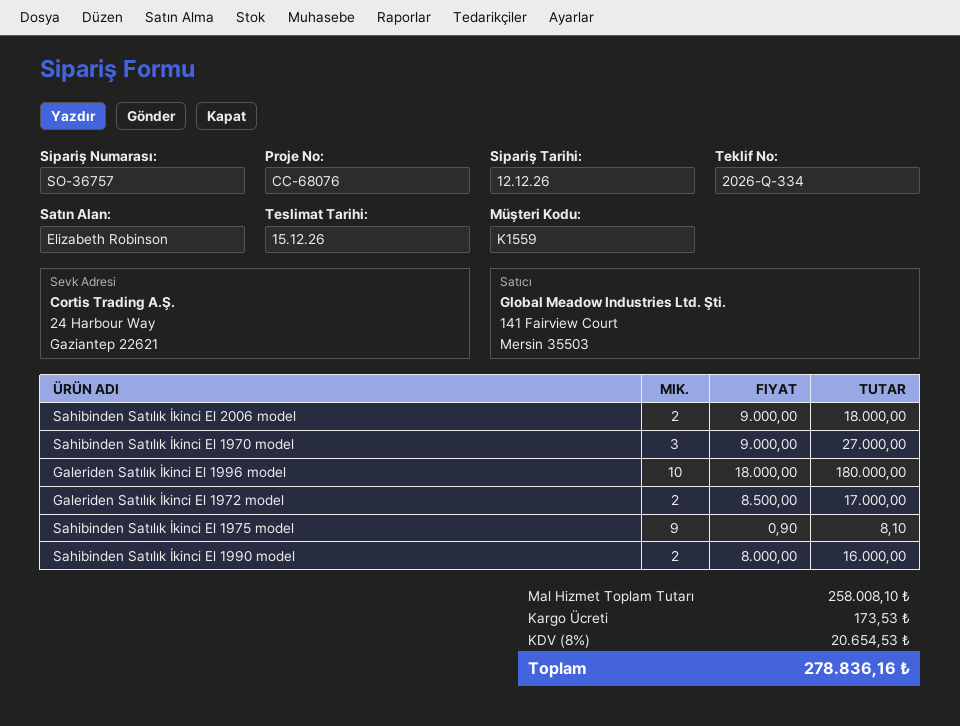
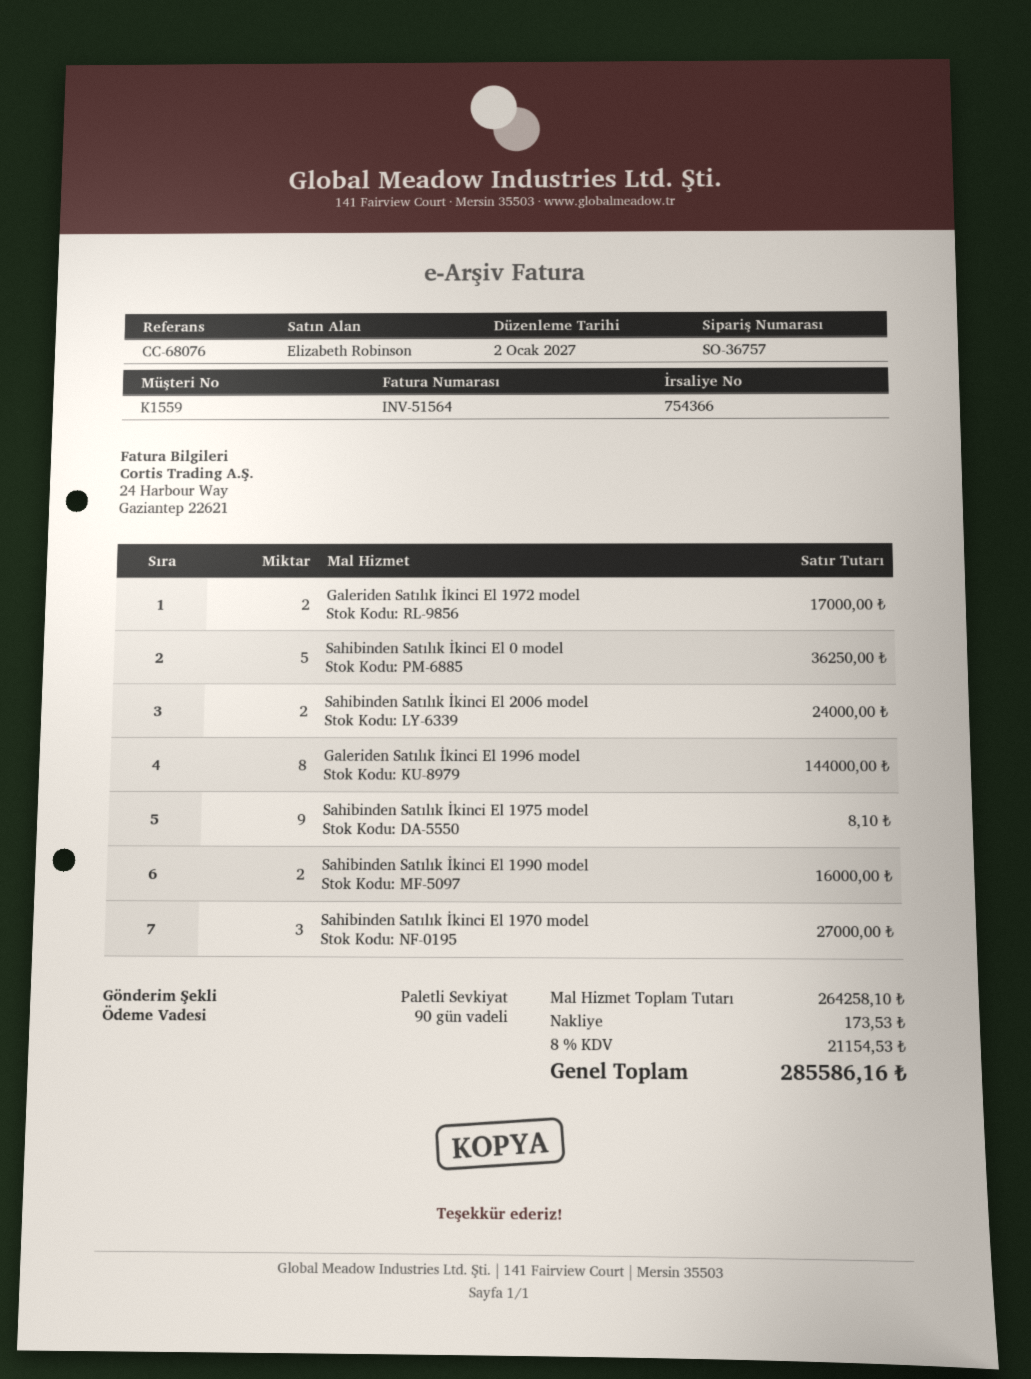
Sahibinden Satılık İkinci El 2006 model: 2 for 18000.00 -> 2 for 24000.00
Galeriden Satılık İkinci El 1996 model: 10 for 180000.00 -> 8 for 144000.00
Sahibinden Satılık İkinci El 0 model: none -> 5 for 36250.00
subtotal: 258008.10 -> 264258.10
tax: 8% = 20654.53 -> 8% = 21154.53
total: 278836.16 -> 285586.16

